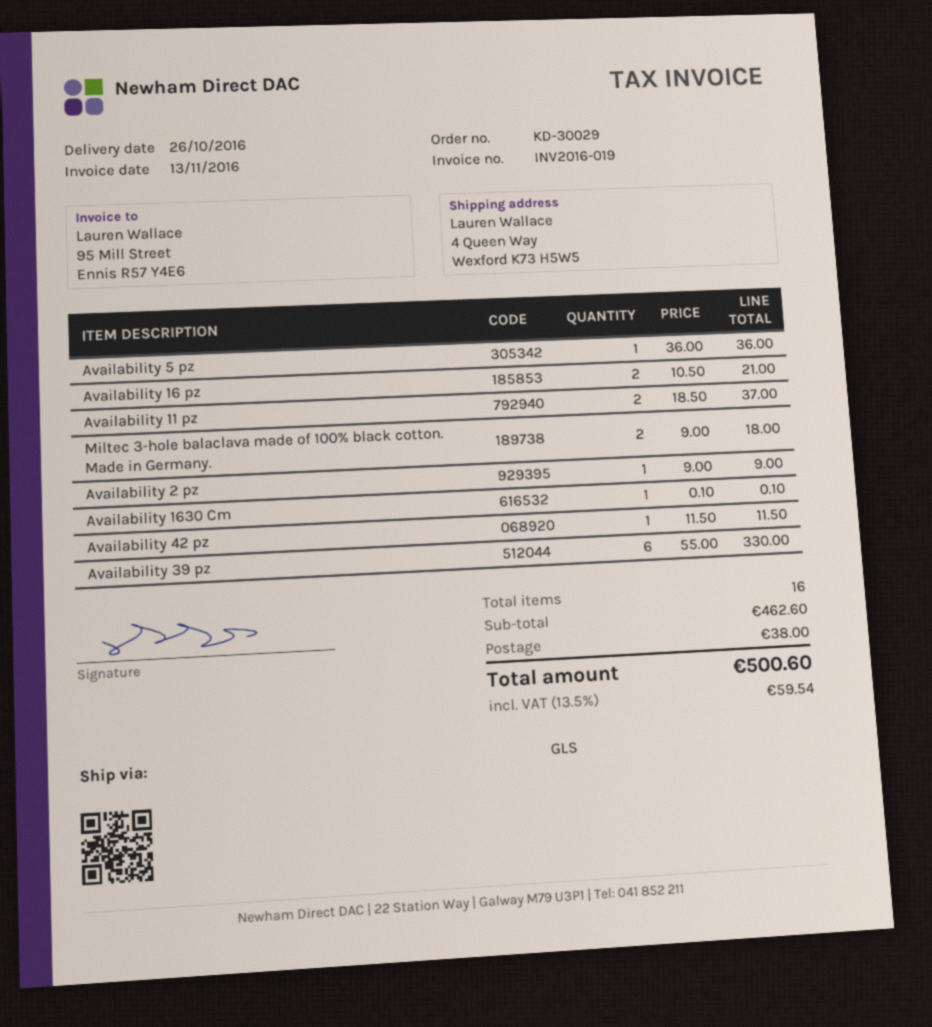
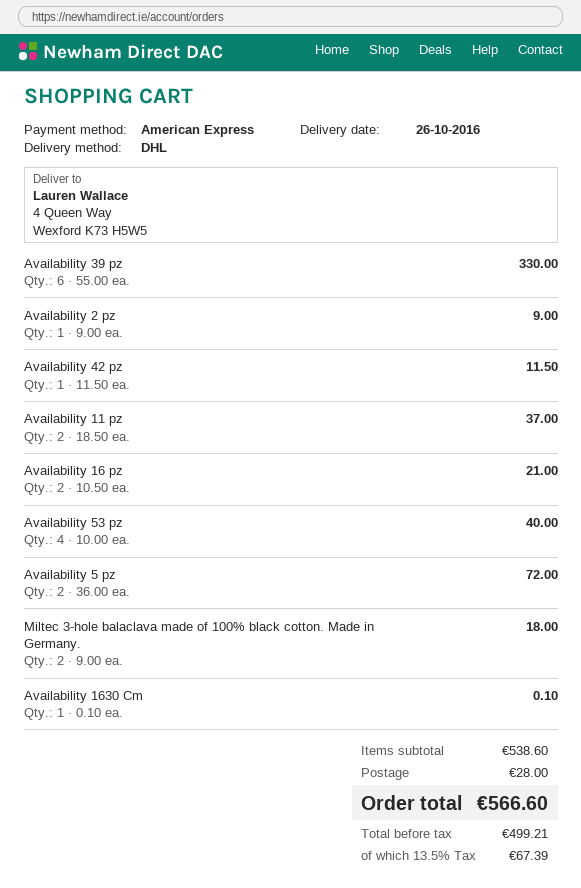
shipping method: GLS -> DHL
Availability 5 pz: 1 x 36.00 = 36.00 -> 2 x 36.00 = 72.00
Availability 53 pz: none -> 4 x 10.00 = 40.00
subtotal: 462.60 -> 538.60
shipping: 38.00 -> 28.00
tax: 13.5% = 59.54 -> 13.5% = 67.39
total: 500.60 -> 566.60

